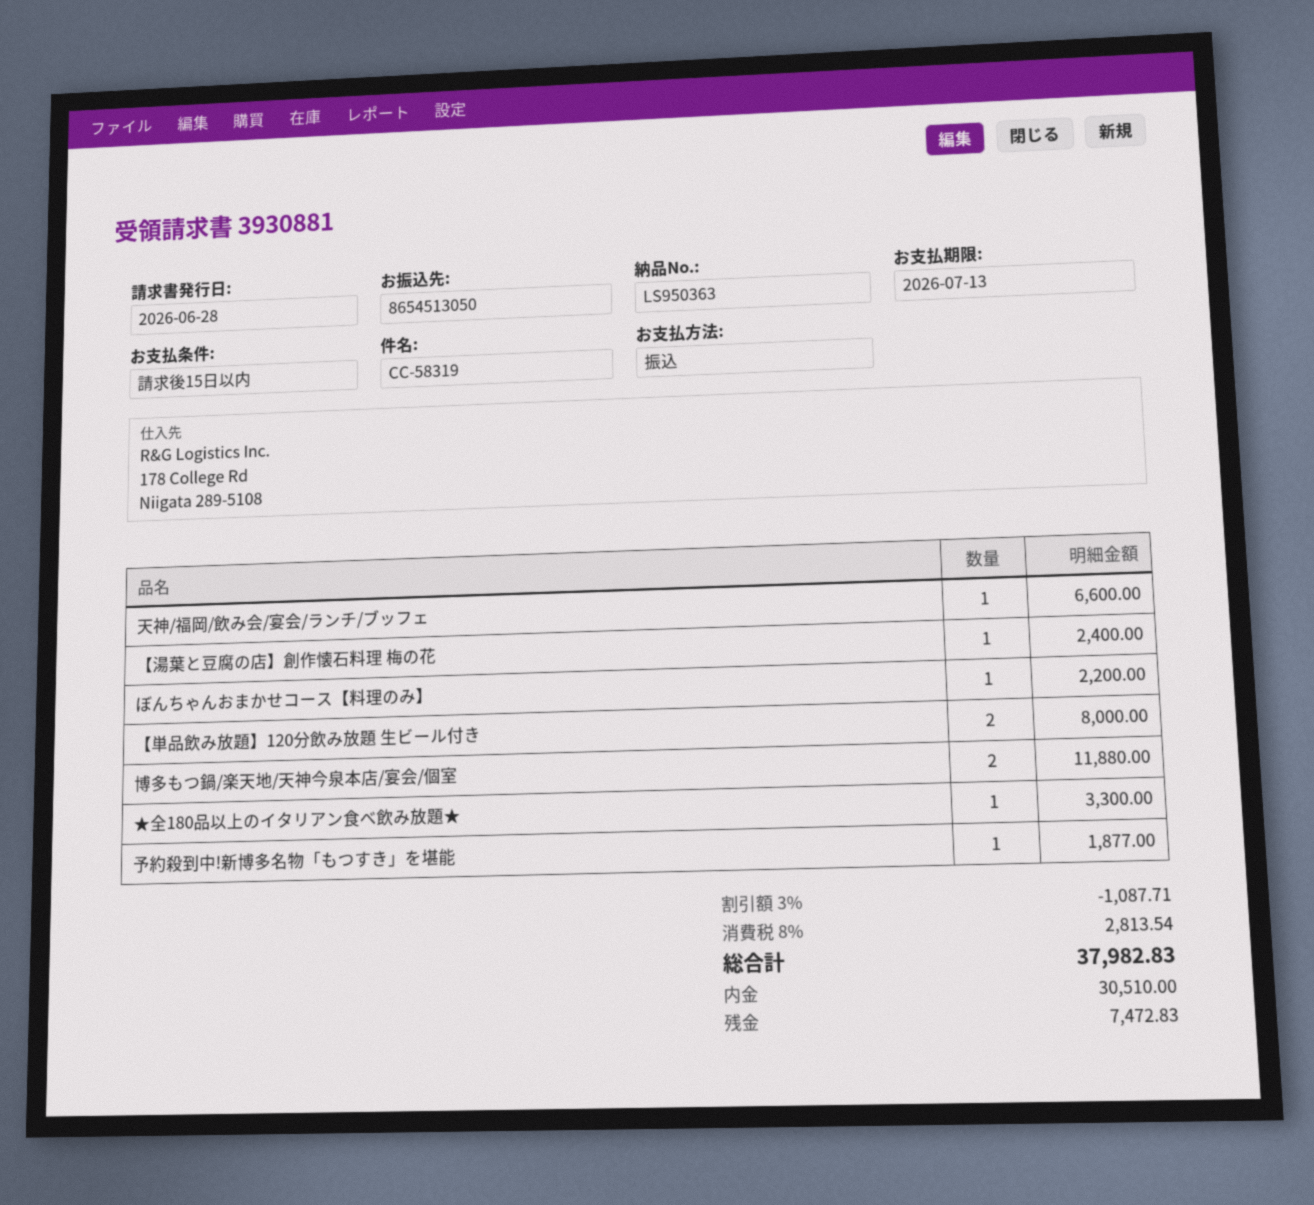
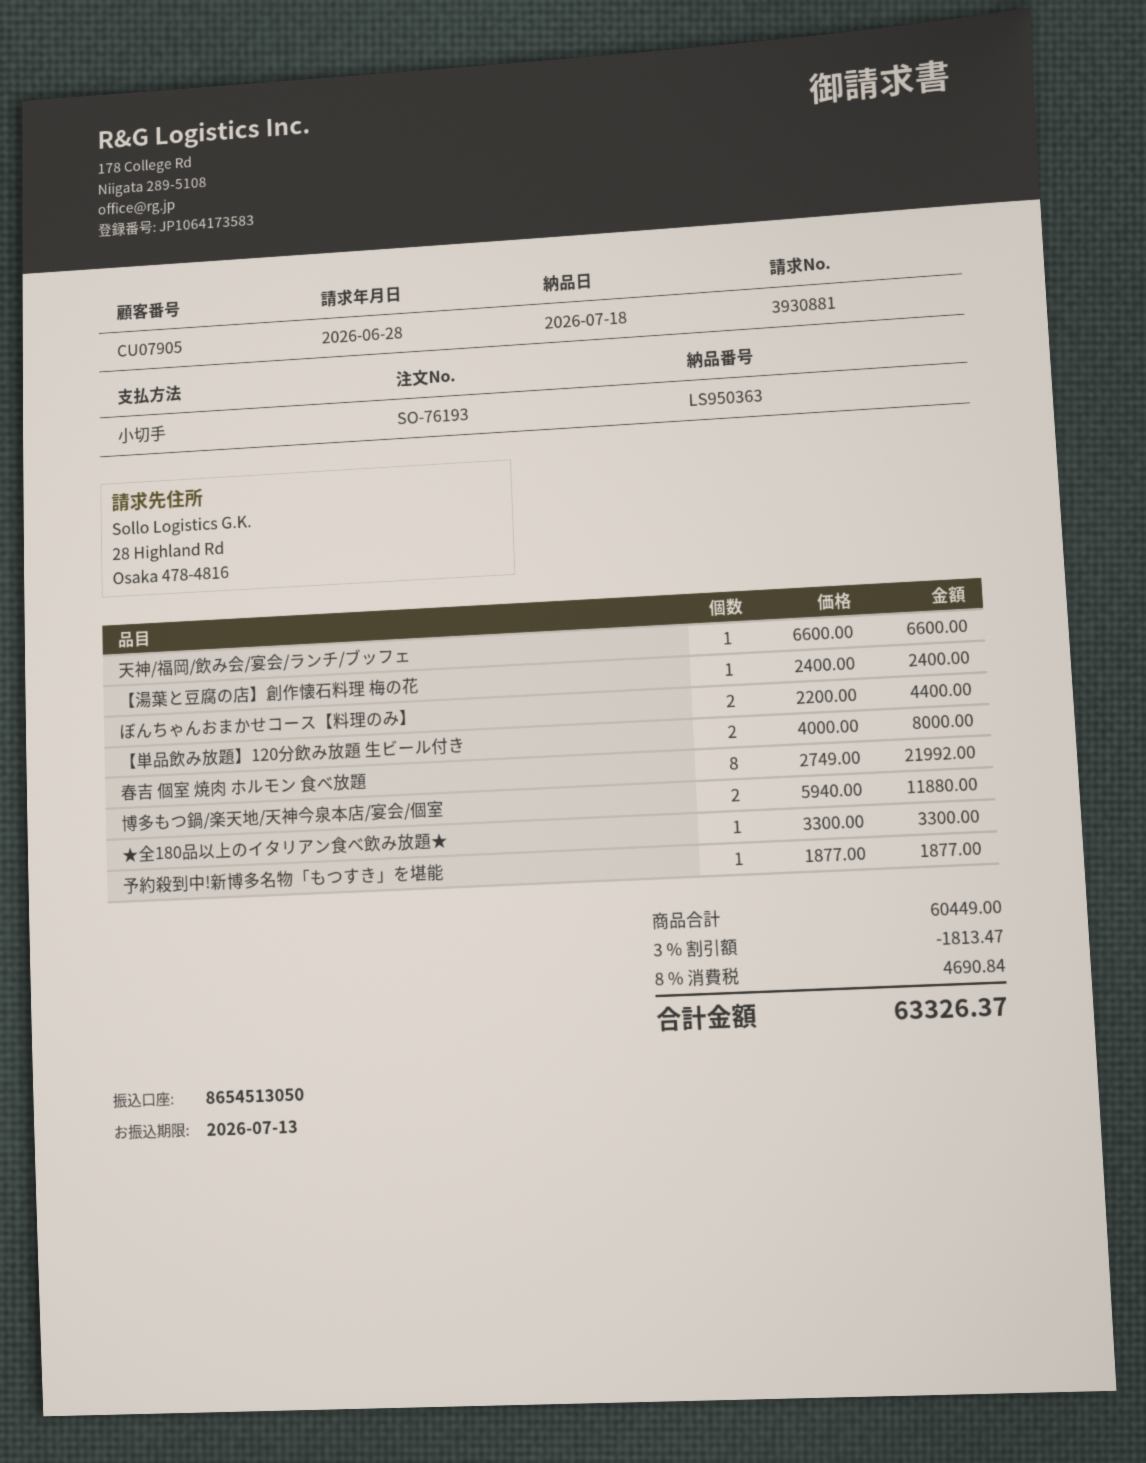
payment method: bank transfer -> cheque
ぼんちゃんおまかせコース【料理のみ】: 1 for 2200.00 -> 2 for 4400.00
春吉 個室 焼肉 ホルモン 食べ放題: none -> 8 for 21992.00
discount: 3% = 1087.71 -> 3% = 1813.47
tax: 8% = 2813.54 -> 8% = 4690.84
total: 37982.83 -> 63326.37

